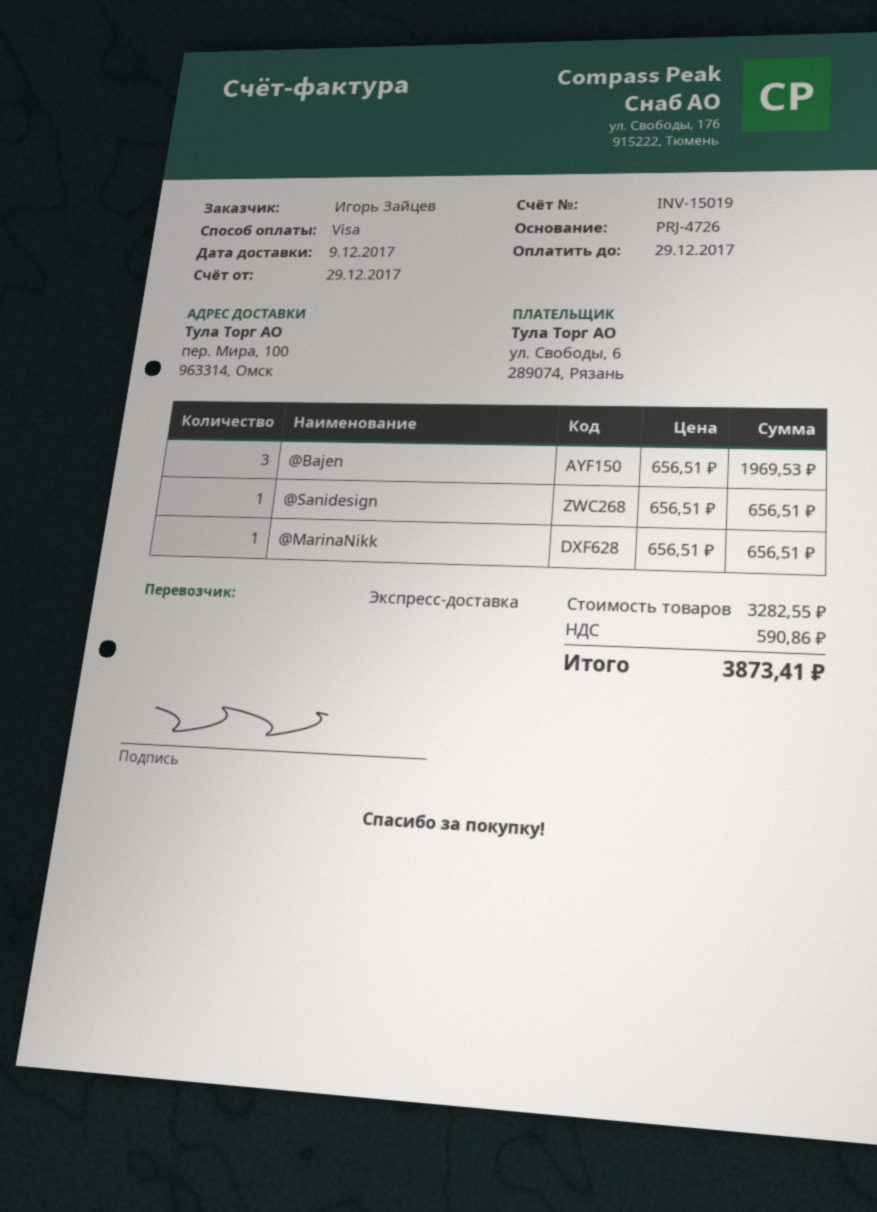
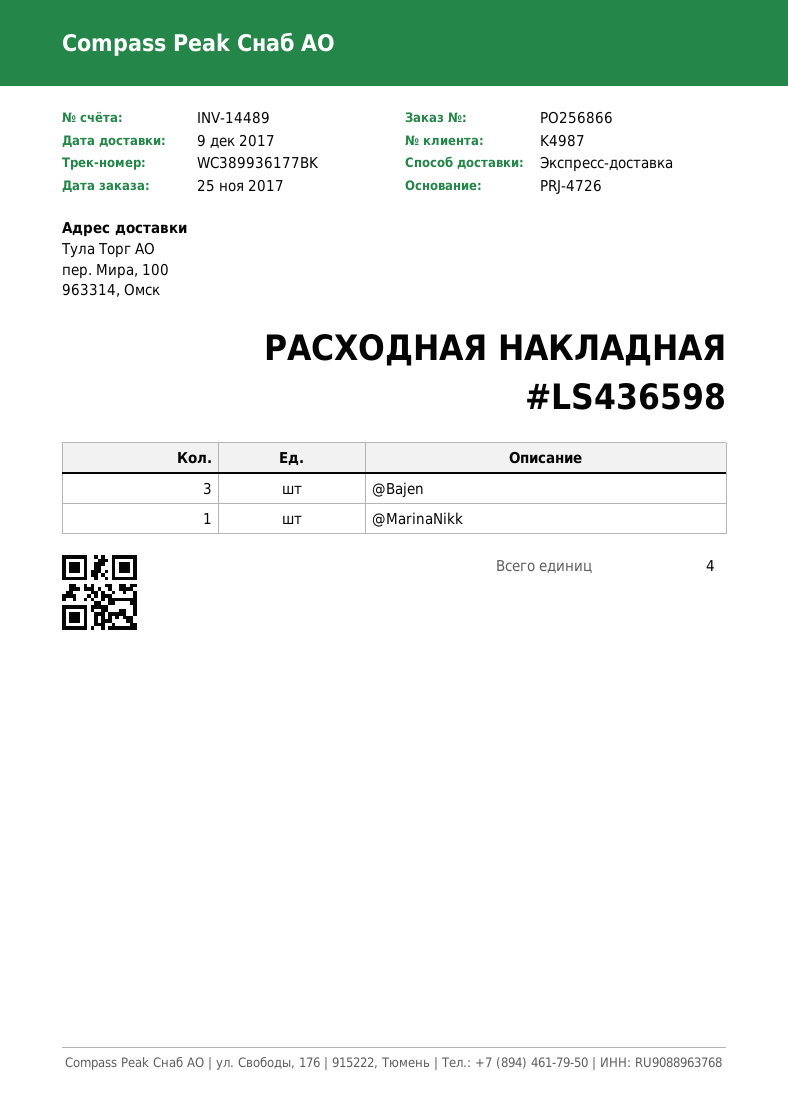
invoice number: INV-15019 -> INV-14489
@Sanidesign: 1 -> none

